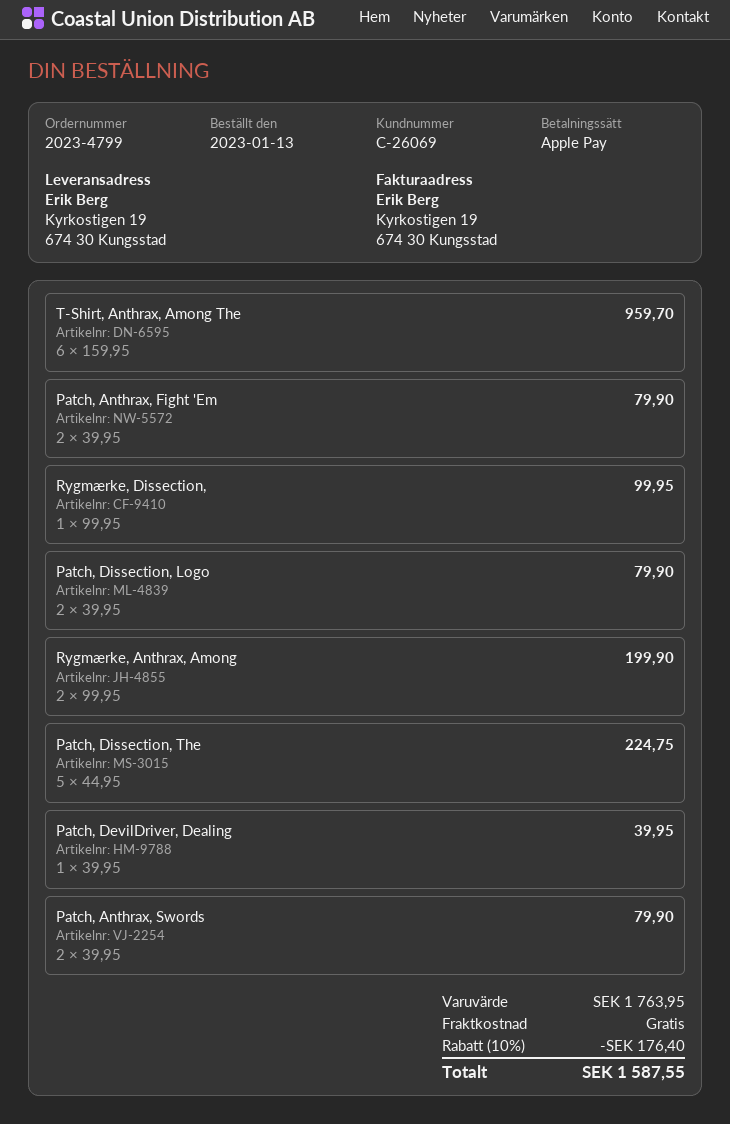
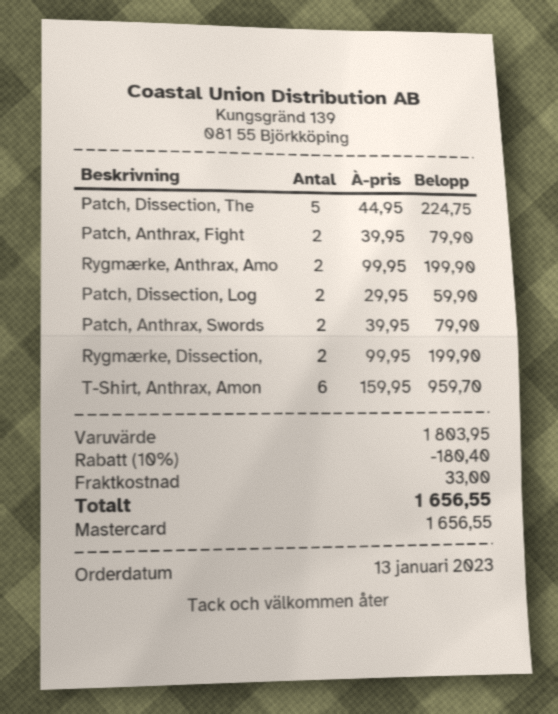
payment method: Apple Pay -> Mastercard
Rygmærke, Dissection,: 1 x 99.95 = 99.95 -> 2 x 99.95 = 199.90
Patch, Dissection, Logo: 2 x 39.95 = 79.90 -> 2 x 29.95 = 59.90
Patch, DevilDriver, Dealing: 1 x 39.95 = 39.95 -> none
subtotal: 1763.95 -> 1803.95
discount: 10% = 176.40 -> 10% = 180.40
shipping: 0.00 -> 33.00
total: 1587.55 -> 1656.55

